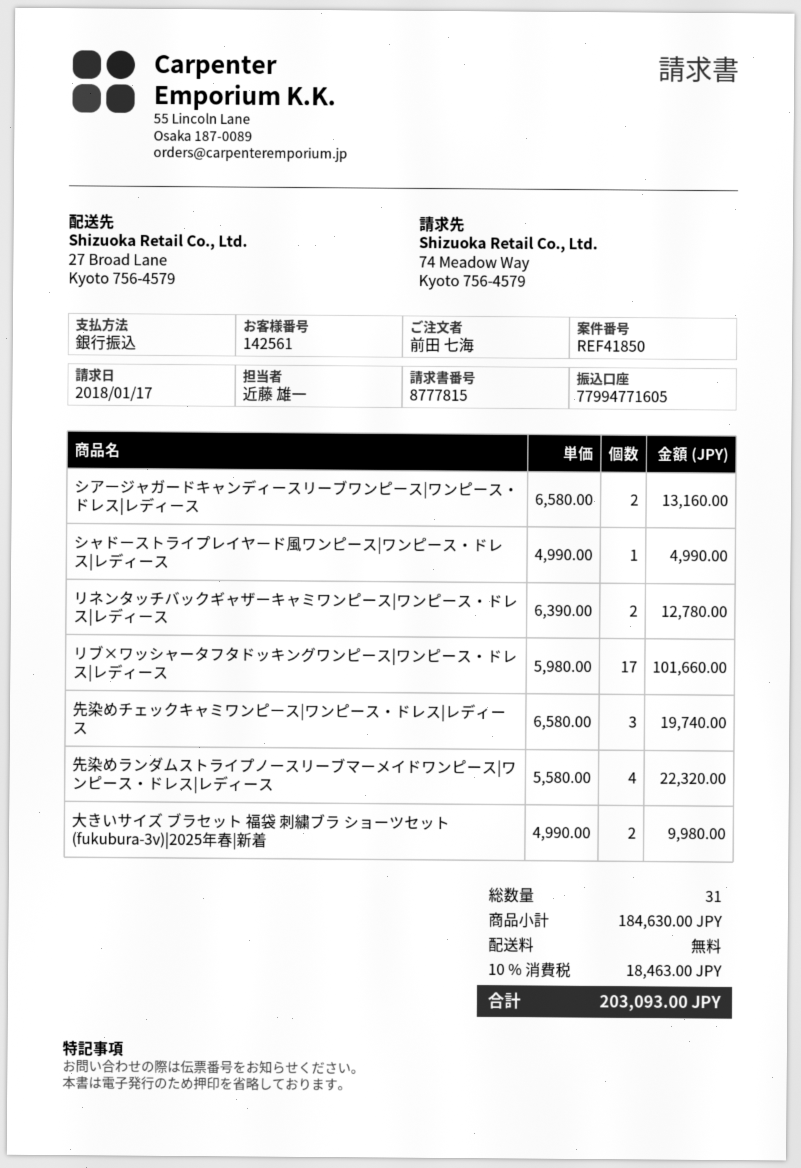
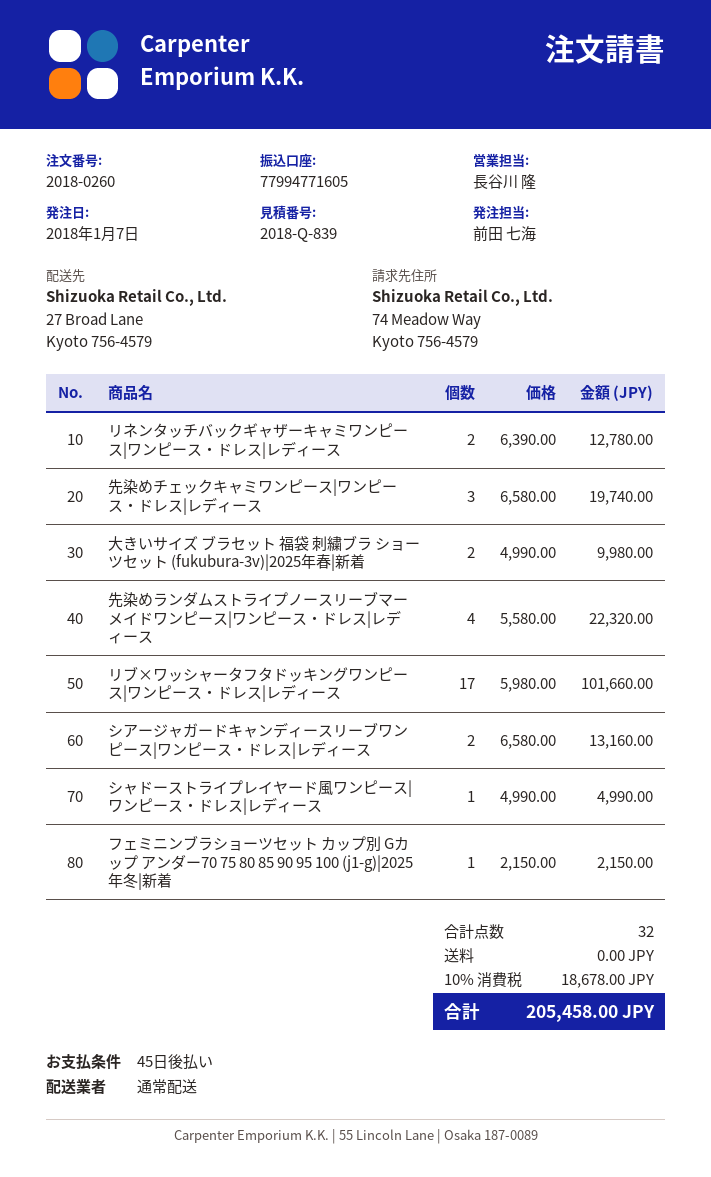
sales rep: 近藤 雄一 -> 長谷川 隆
フェミニンブラショーツセット カップ別 Gカップ アンダー70 75 80 85 90 95 100 (j1-g)|2025年冬|新着: none -> 1 x 2150.00 = 2150.00
total quantity: 31 -> 32
tax: 10% = 18463.00 -> 10% = 18678.00
total: 203093.00 -> 205458.00

